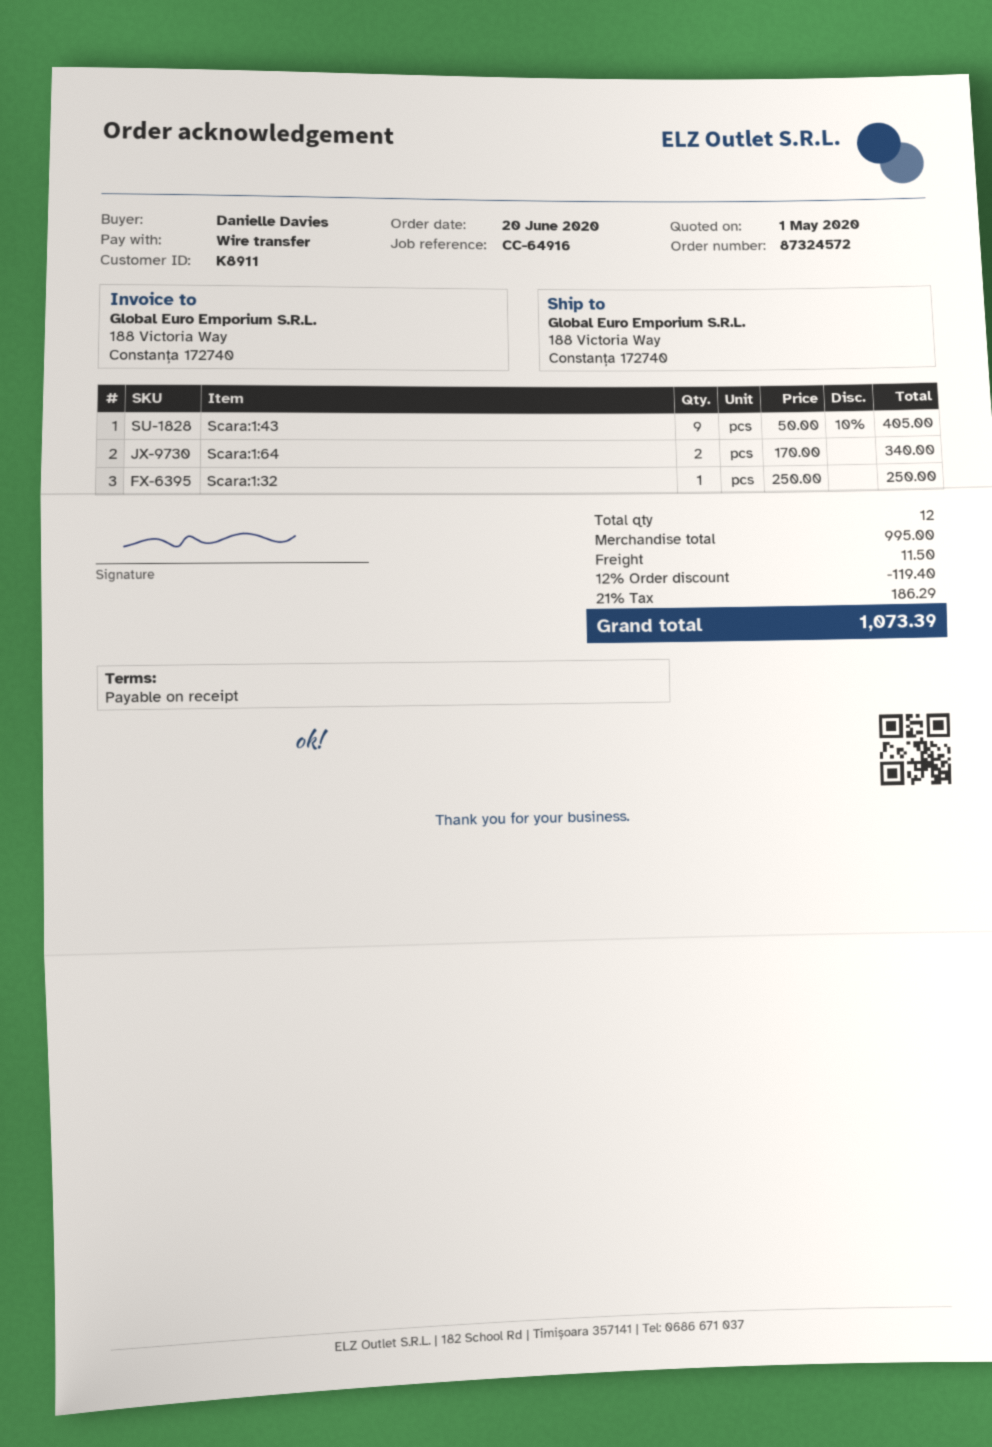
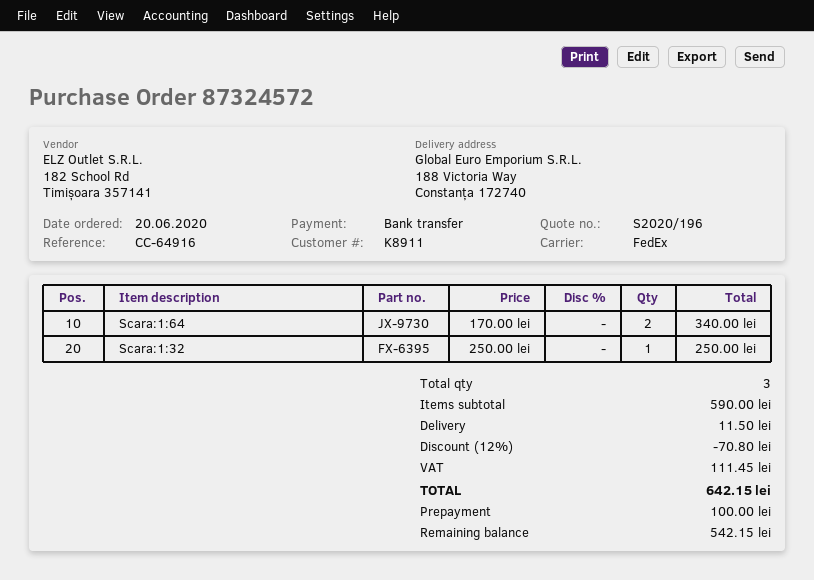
Scara:1:43: 9 x 50.00 - 10% = 405.00 -> none
total quantity: 12 -> 3
subtotal: 995.00 -> 590.00
discount: 12% = 119.40 -> 12% = 70.80
tax: 186.29 -> 111.45
total: 1073.39 -> 642.15

